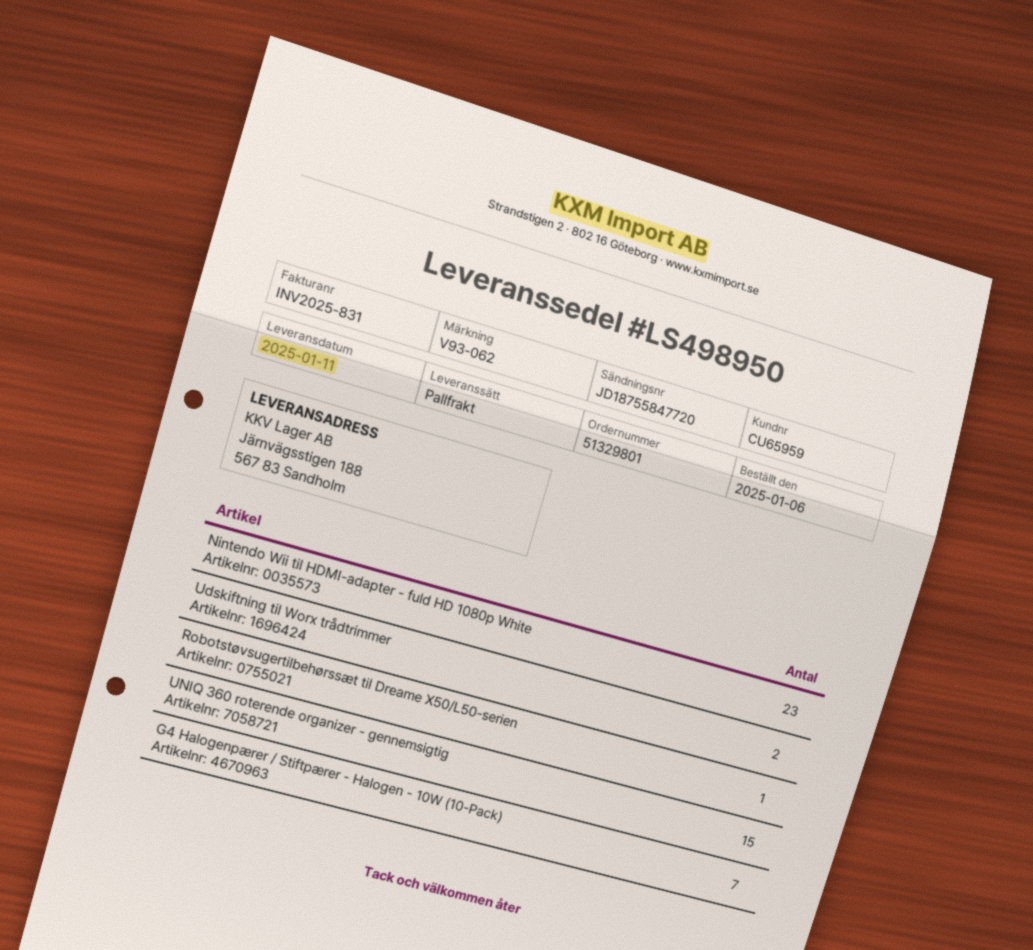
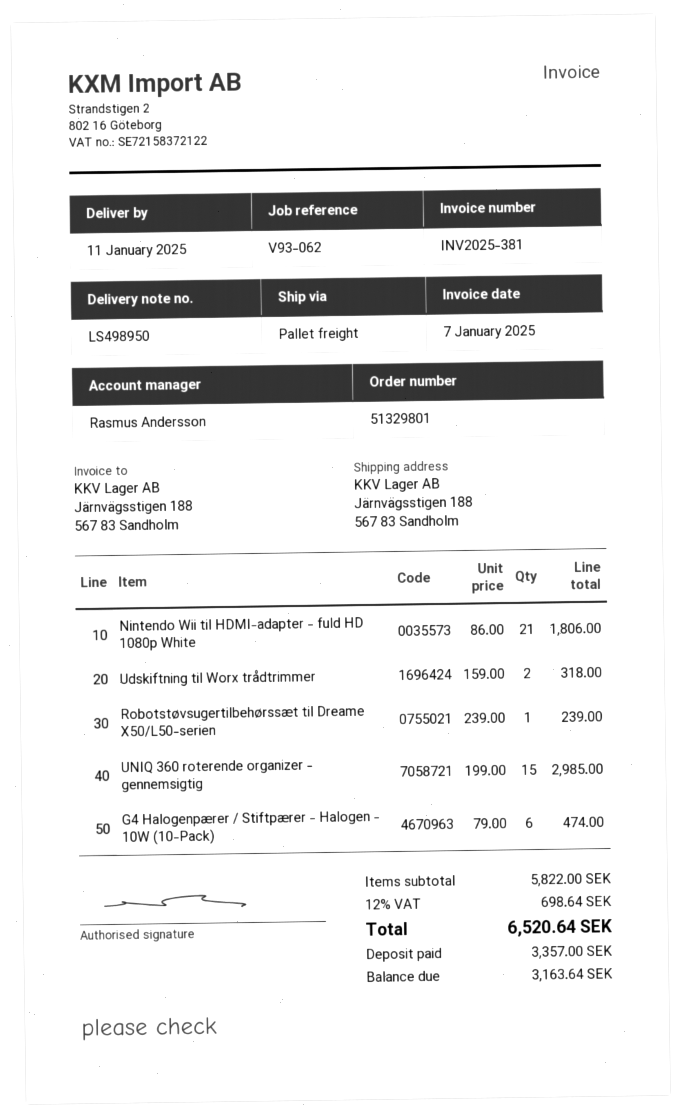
invoice number: INV2025-831 -> INV2025-381
Nintendo Wii til HDMI-adapter - fuld HD 1080p White: 23 -> 21
G4 Halogenpærer / Stiftpærer - Halogen - 10W (10-Pack): 7 -> 6

